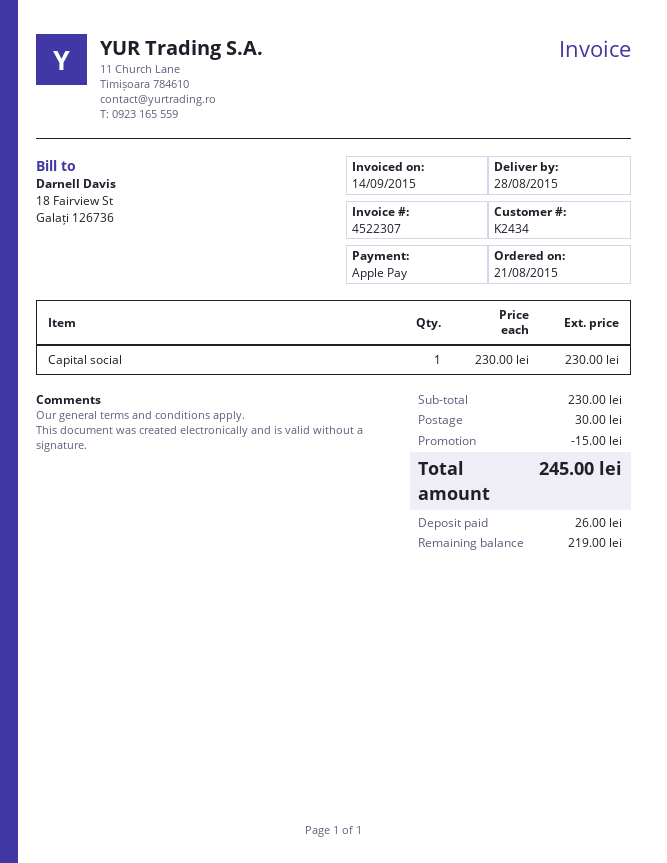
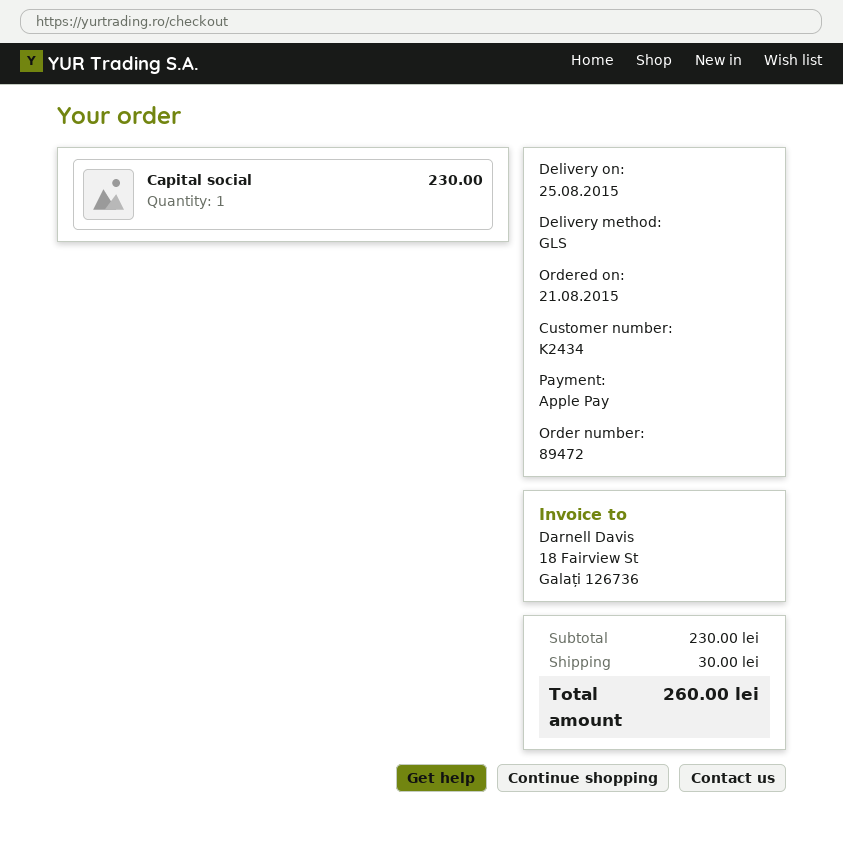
delivery date: 2015-08-28 -> 2015-08-25
discount: 15.00 -> none
total: 245.00 -> 260.00

